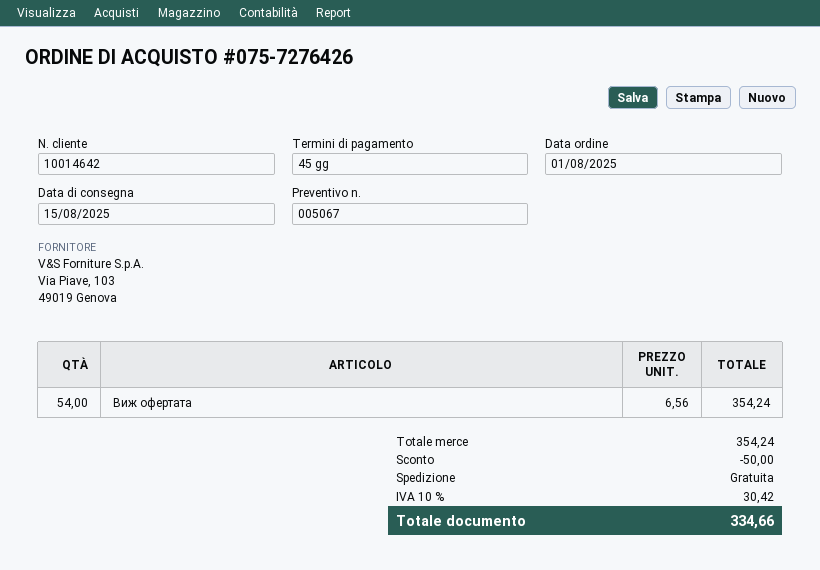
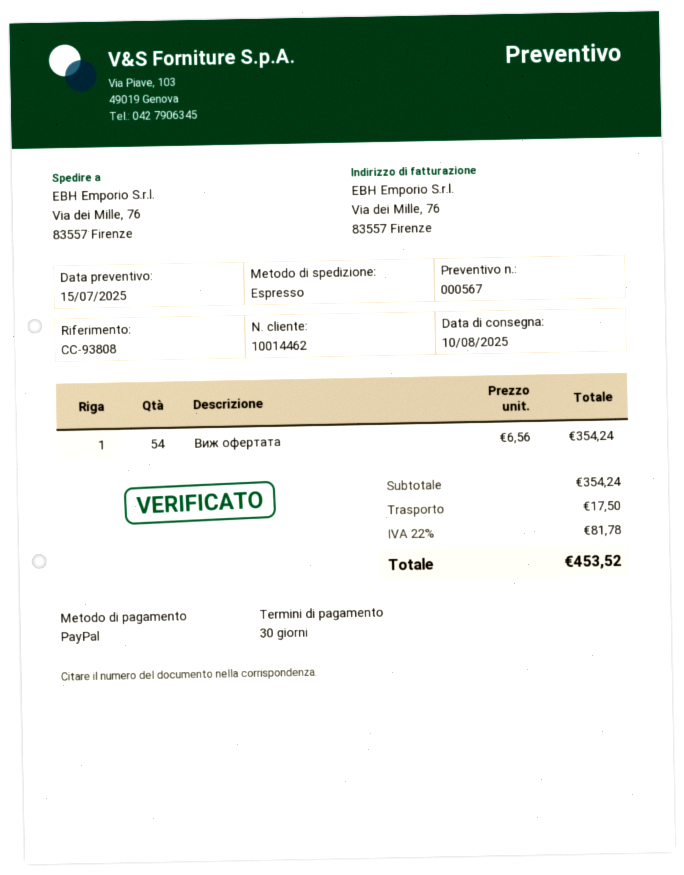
quote number: 005067 -> 000567
delivery date: 2025-08-15 -> 2025-08-10
payment terms: 45 days -> 30 days
customer number: 10014642 -> 10014462
discount: 50.00 -> none
shipping: 0.00 -> 17.50
tax: 10% = 30.42 -> 22% = 81.78
total: 334.66 -> 453.52

